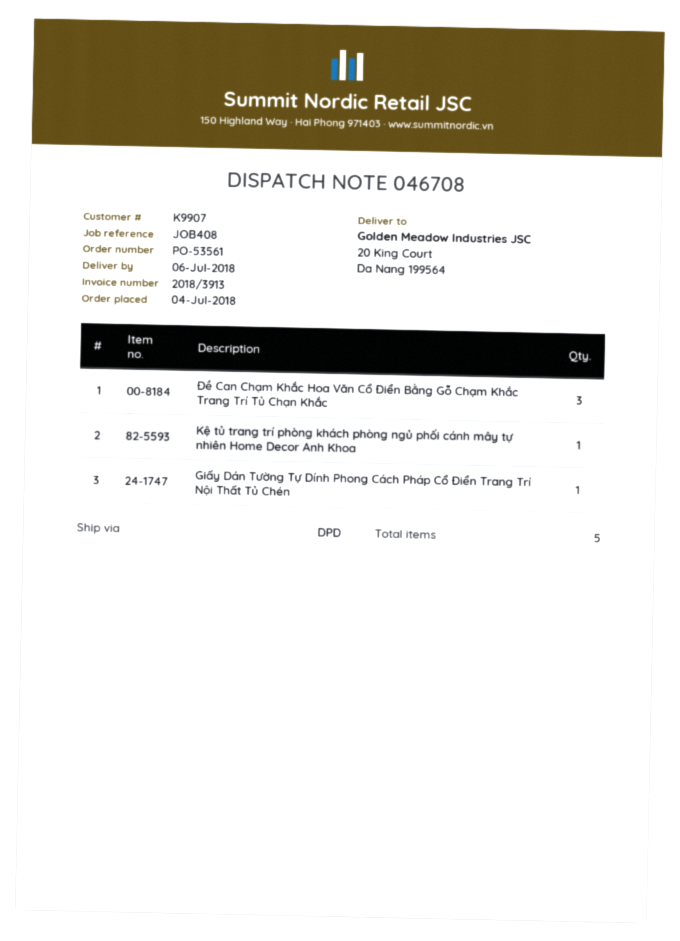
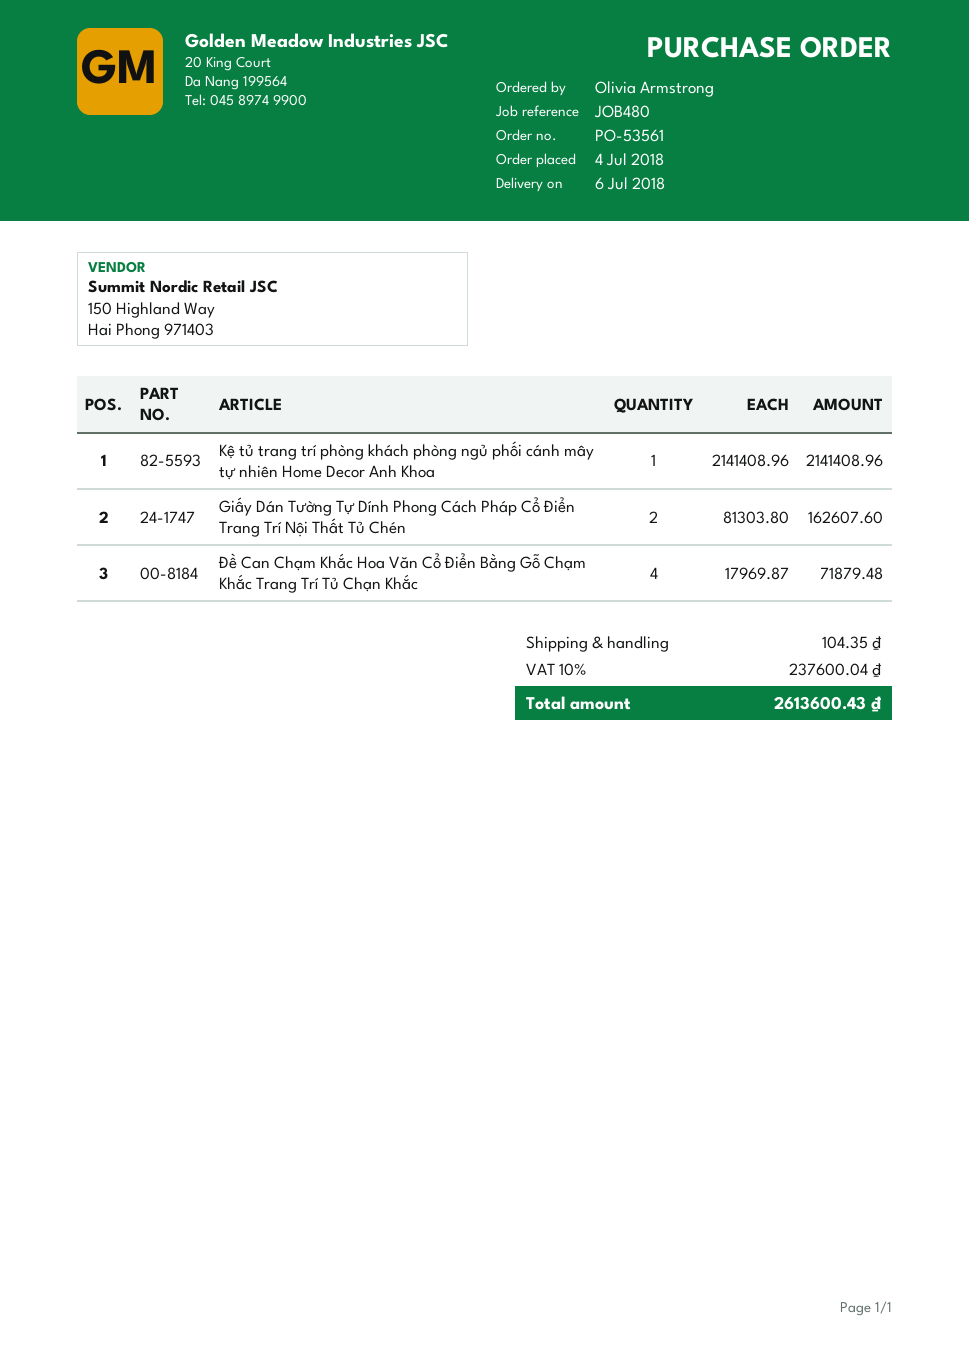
reference: JOB408 -> JOB480
Đề Can Chạm Khắc Hoa Văn Cổ Điển Bằng Gỗ Chạm Khắc Trang Trí Tủ Chạn Khắc: 3 -> 4
Giấy Dán Tường Tự Dính Phong Cách Pháp Cổ Điển Trang Trí Nội Thất Tủ Chén: 1 -> 2

